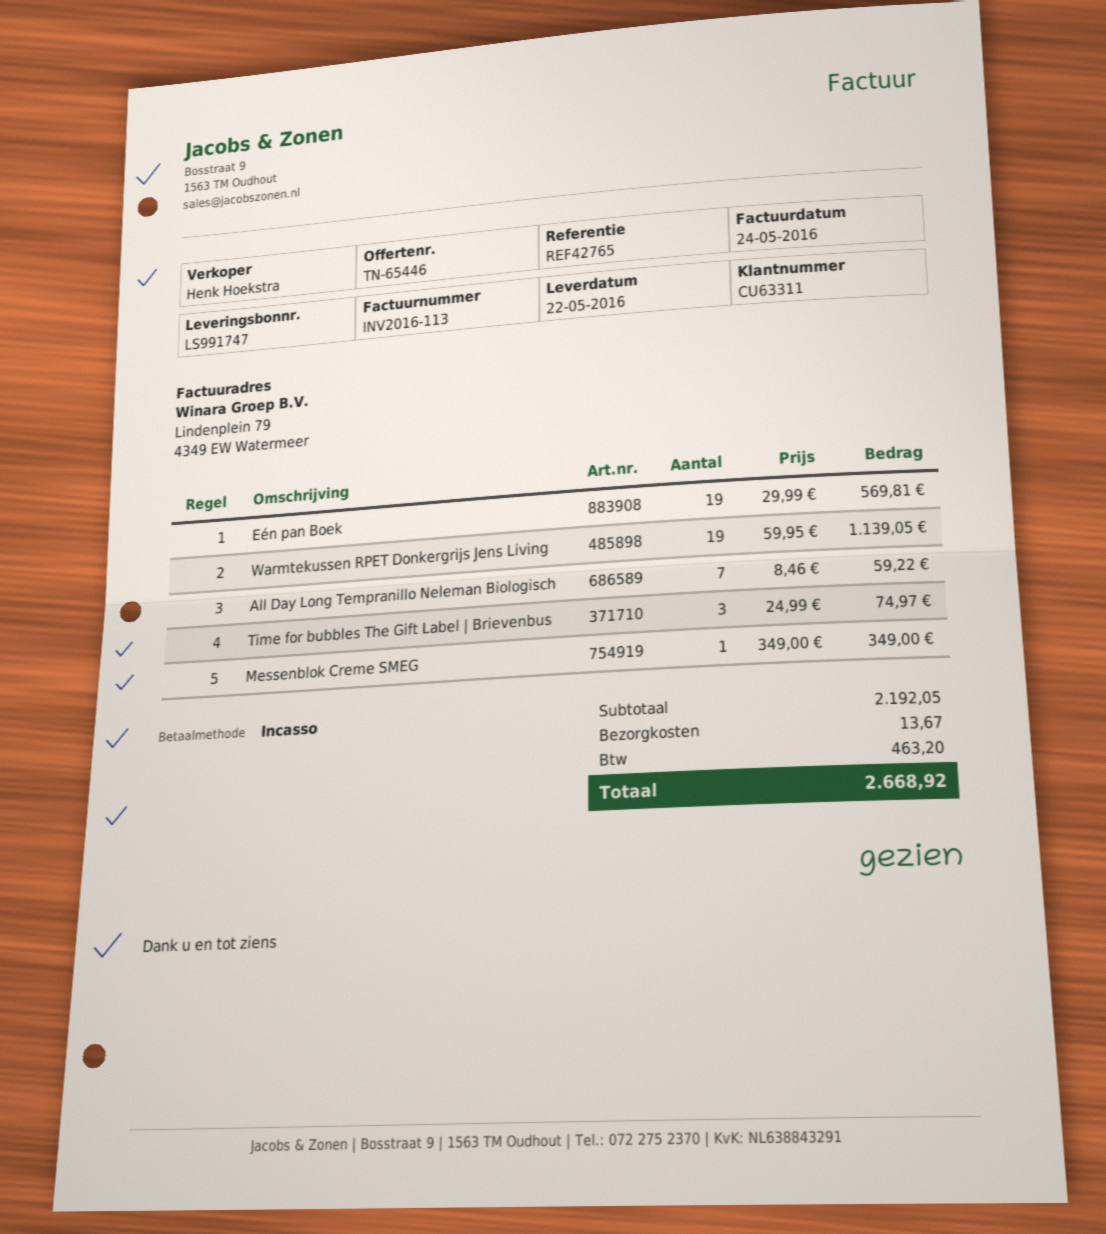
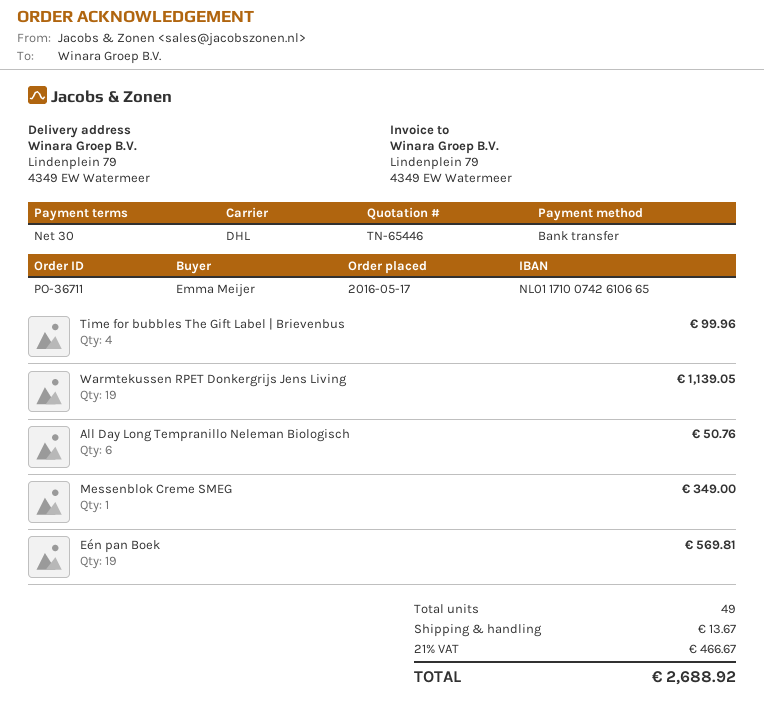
payment method: direct debit -> bank transfer
All Day Long Tempranillo Neleman Biologisch: 7 for 59.22 -> 6 for 50.76
Time for bubbles The Gift Label | Brievenbus: 3 for 74.97 -> 4 for 99.96
tax: 463.20 -> 466.67
total: 2668.92 -> 2688.92

